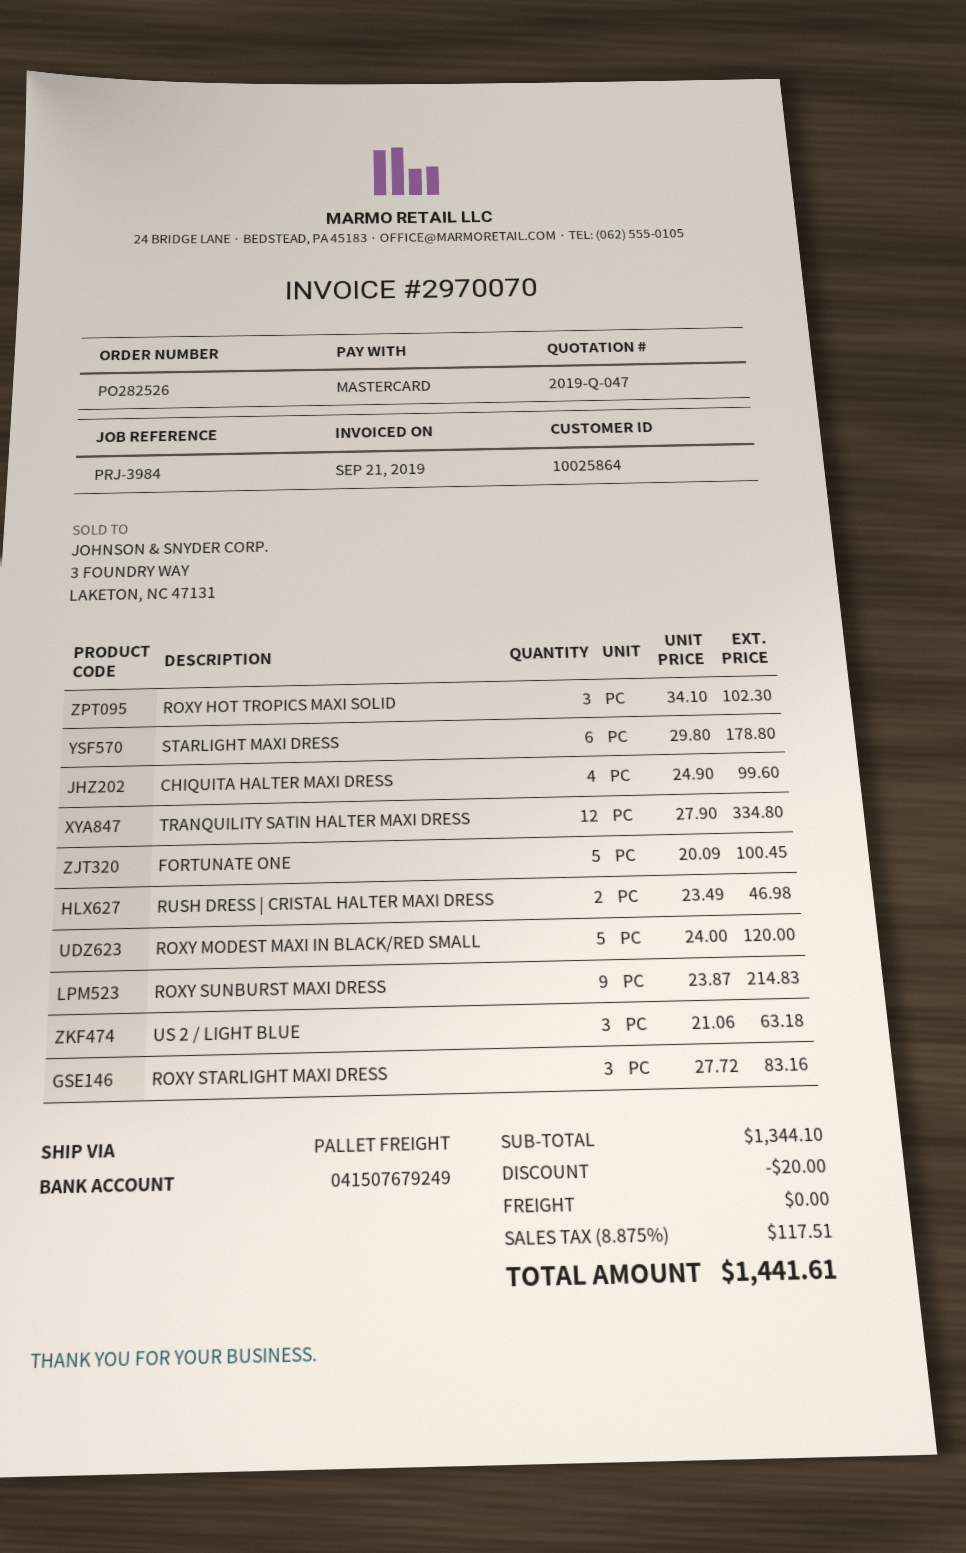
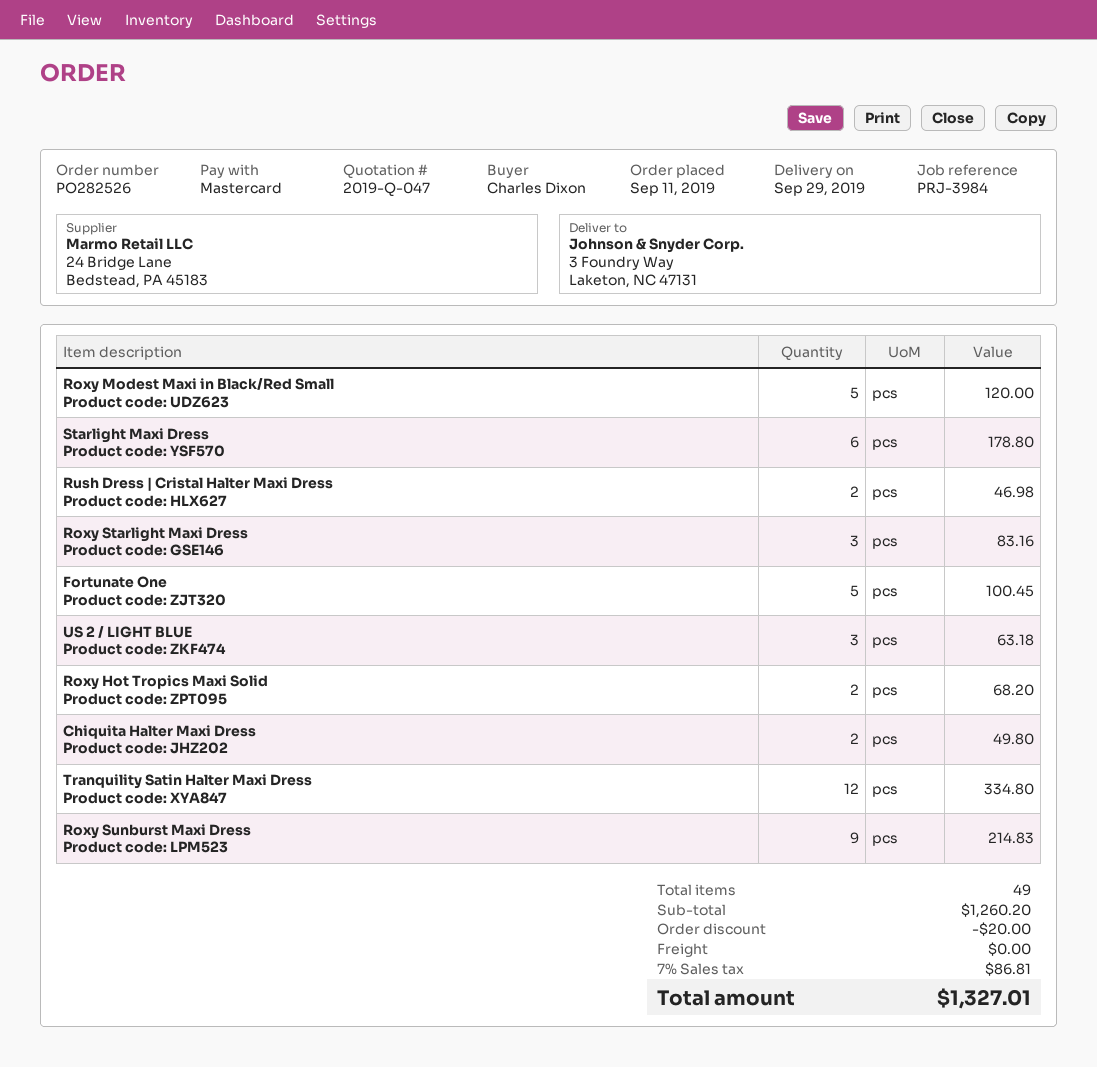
ROXY HOT TROPICS MAXI SOLID: 3 for 102.30 -> 2 for 68.20
CHIQUITA HALTER MAXI DRESS: 4 for 99.60 -> 2 for 49.80
subtotal: 1344.10 -> 1260.20
tax: 8.875% = 117.51 -> 7% = 86.81
total: 1441.61 -> 1327.01

